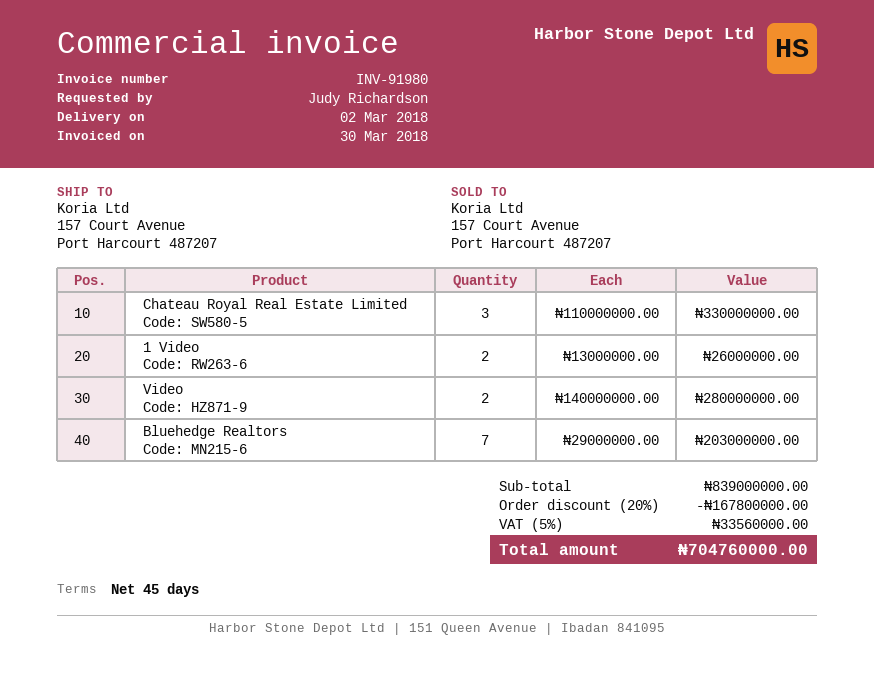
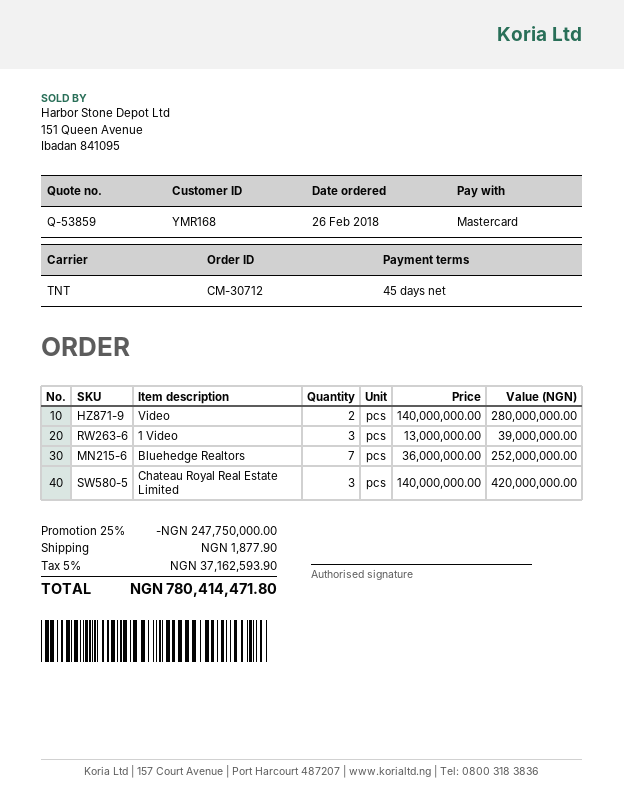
Chateau Royal Real Estate Limited: 3 x 110000000.00 = 330000000.00 -> 3 x 140000000.00 = 420000000.00
1 Video: 2 x 13000000.00 = 26000000.00 -> 3 x 13000000.00 = 39000000.00
Bluehedge Realtors: 7 x 29000000.00 = 203000000.00 -> 7 x 36000000.00 = 252000000.00
discount: 20% = 167800000.00 -> 25% = 247750000.00
shipping: none -> 1877.90
tax: 5% = 33560000.00 -> 5% = 37162593.90
total: 704760000.00 -> 780414471.80

